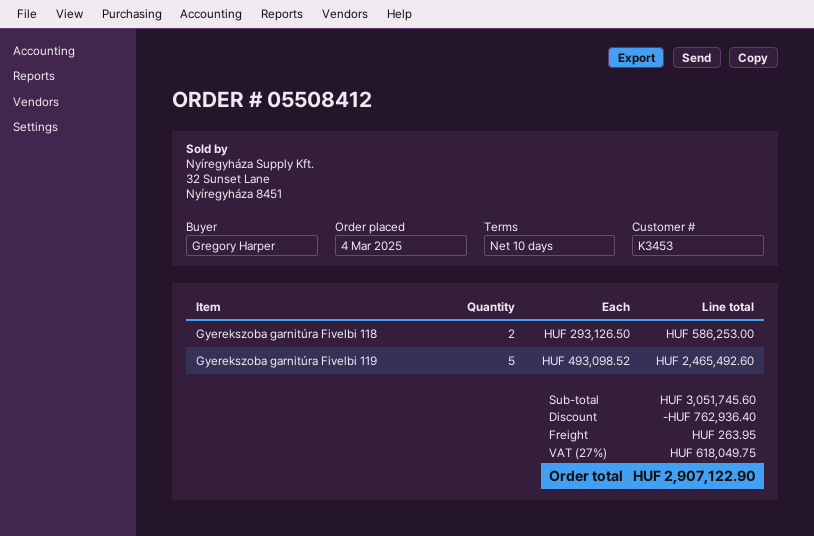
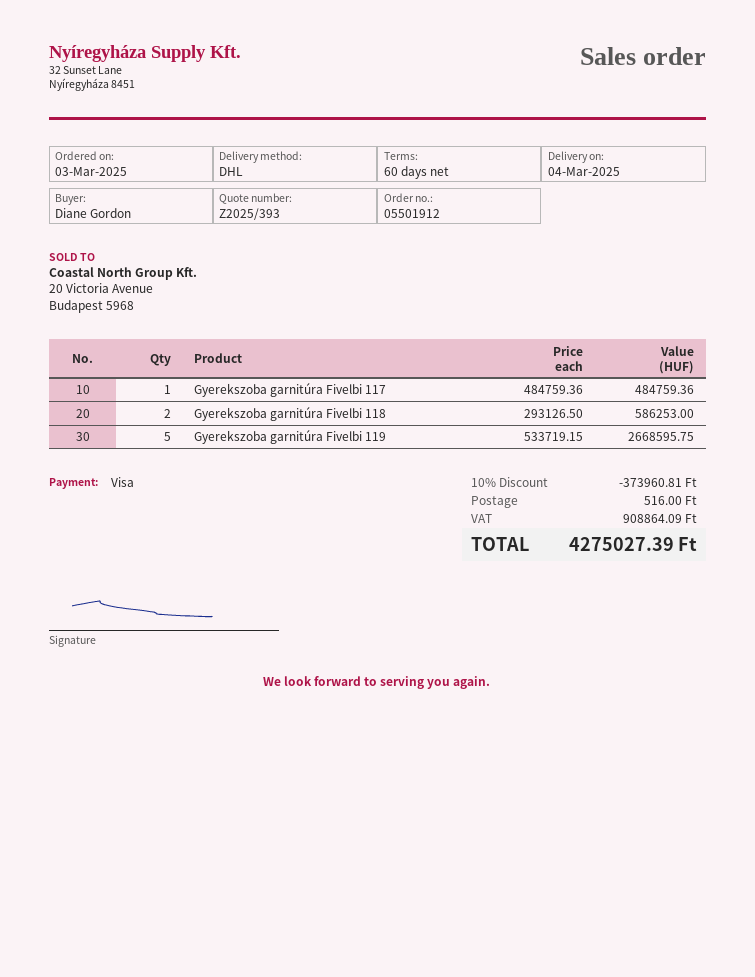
order number: 05508412 -> 05501912
order date: 2025-03-04 -> 2025-03-03
payment terms: 10 days -> 60 days
ordered by: Gregory Harper -> Diane Gordon
Gyerekszoba garnitúra Fivelbi 119: 5 x 493098.52 = 2465492.60 -> 5 x 533719.15 = 2668595.75
Gyerekszoba garnitúra Fivelbi 117: none -> 1 x 484759.36 = 484759.36
discount: 762936.40 -> 373960.81
shipping: 263.95 -> 516.00
tax: 618049.75 -> 908864.09
total: 2907122.90 -> 4275027.39

